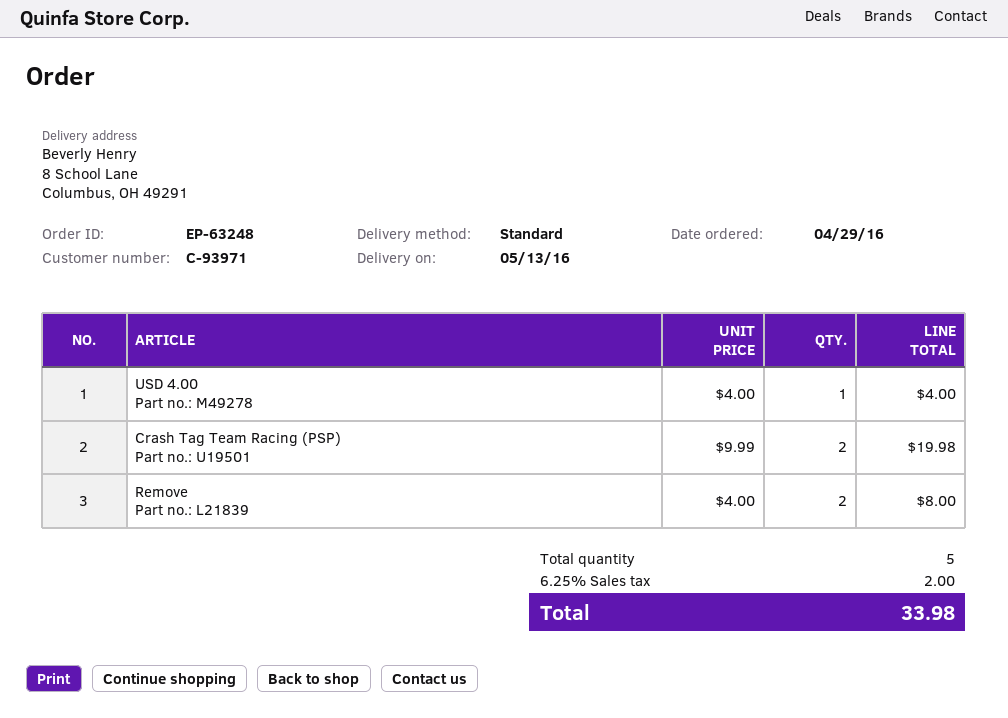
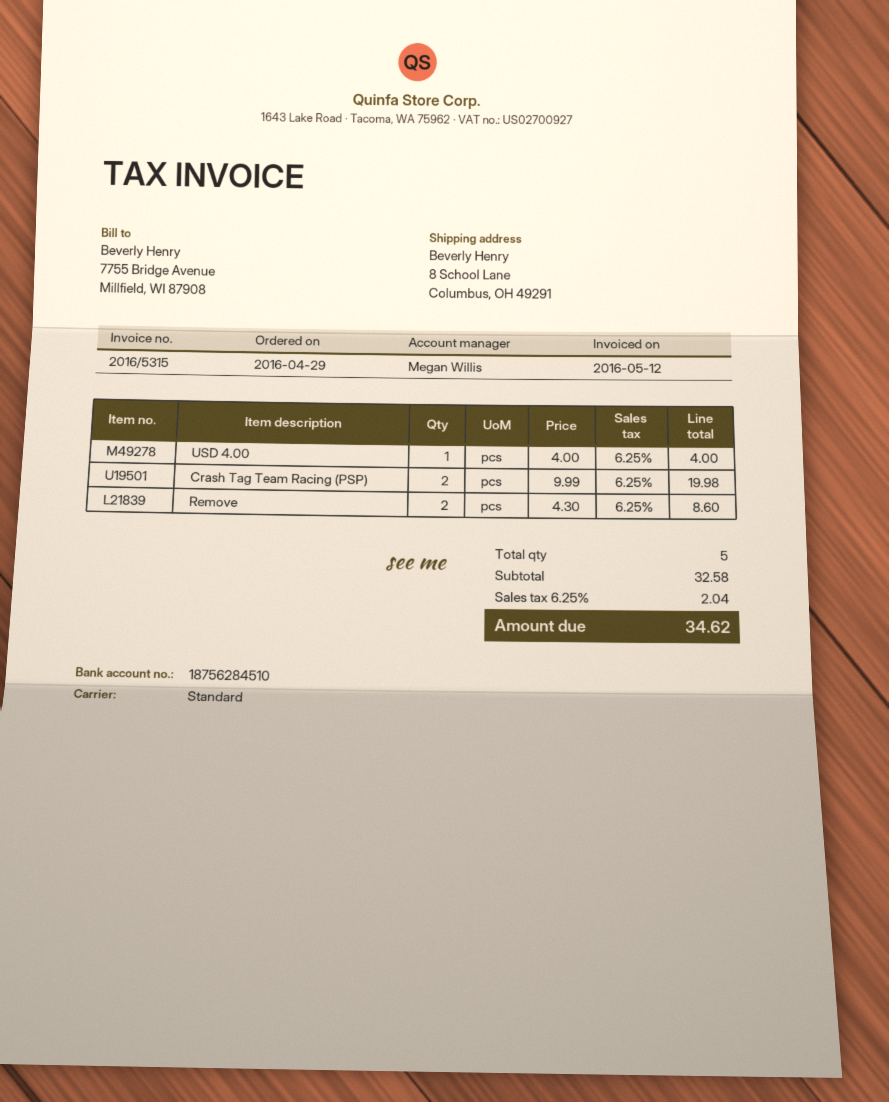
Remove: 2 x 4.00 = 8.00 -> 2 x 4.30 = 8.60
tax: 6.25% = 2.00 -> 6.25% = 2.04
total: 33.98 -> 34.62

